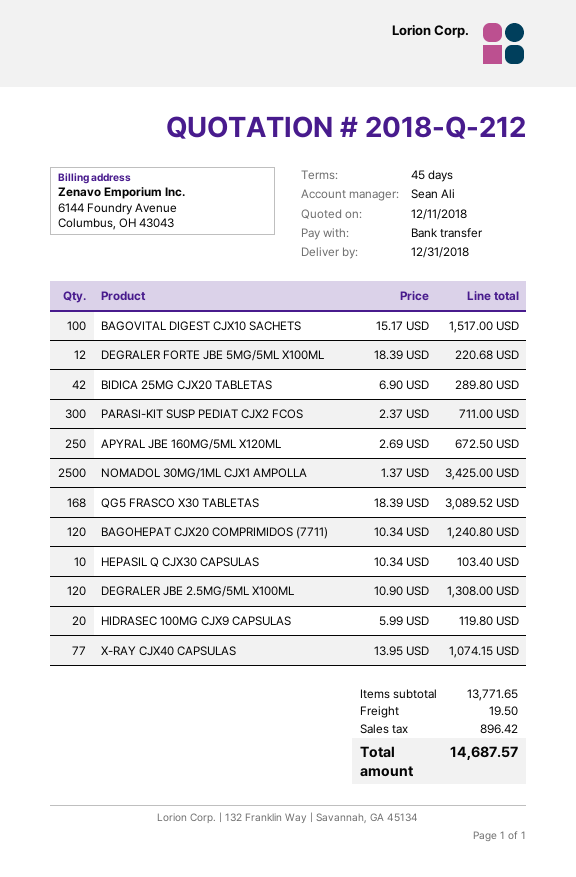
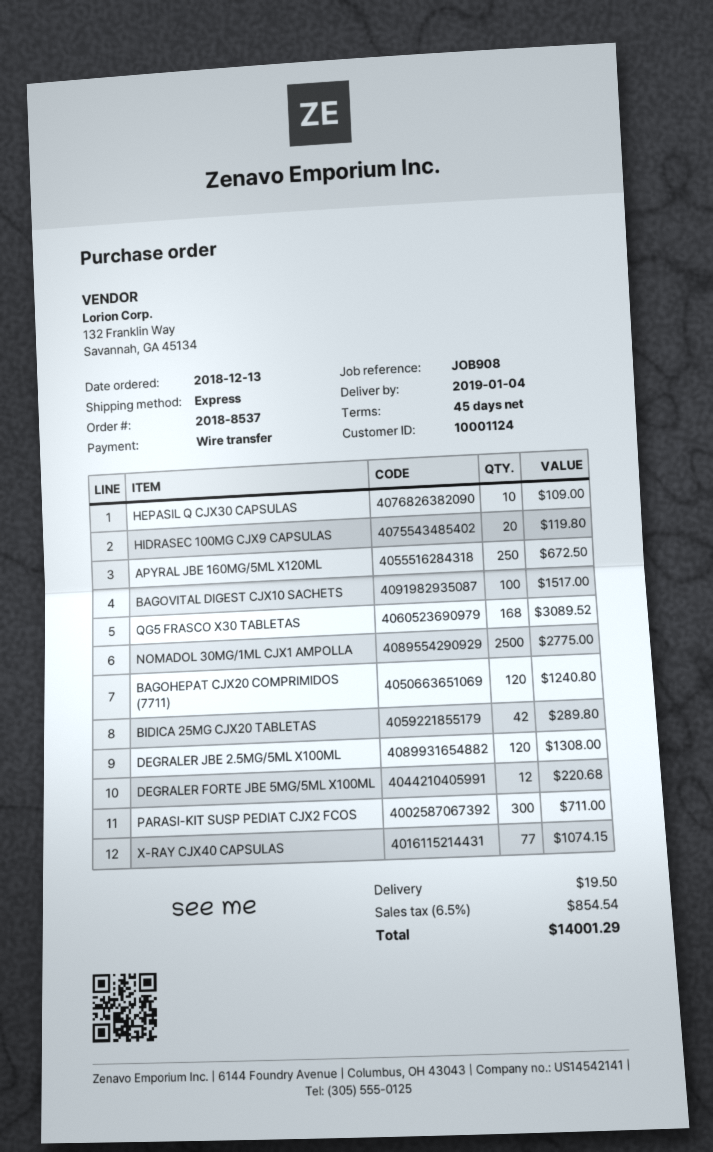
delivery date: 2018-12-31 -> 2019-01-04
NOMADOL 30MG/1ML CJX1 AMPOLLA: 2500 for 3425.00 -> 2500 for 2775.00
HEPASIL Q CJX30 CAPSULAS: 10 for 103.40 -> 10 for 109.00
tax: 896.42 -> 854.54
total: 14687.57 -> 14001.29

